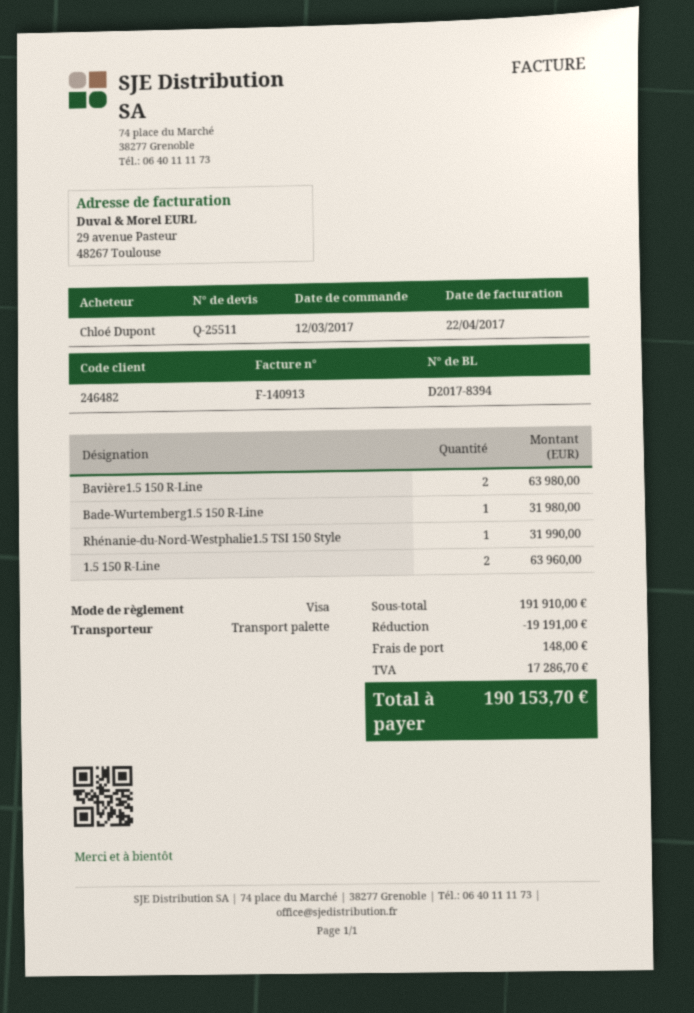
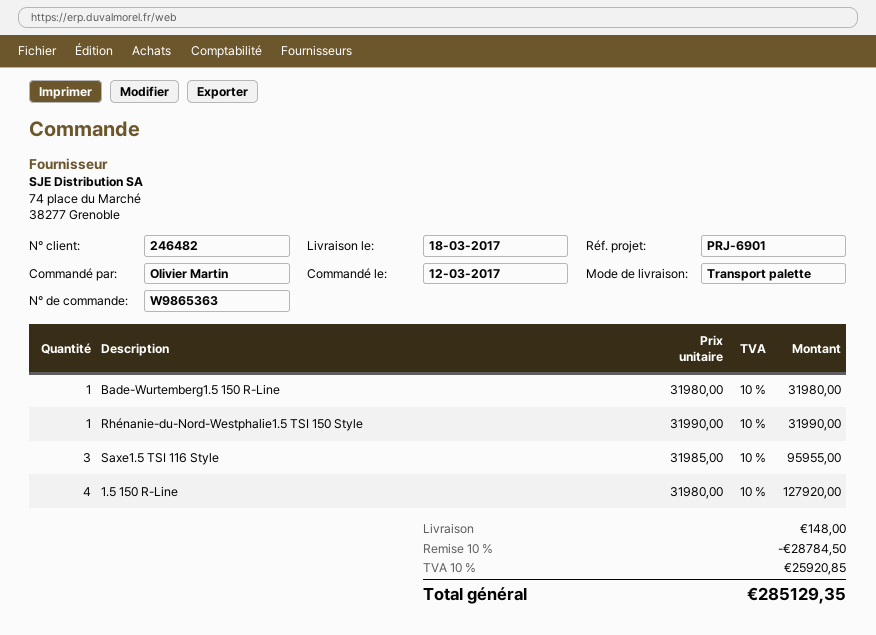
ordered by: Chloé Dupont -> Olivier Martin
Bavière1.5 150 R-Line: 2 for 63980.00 -> none
1.5 150 R-Line: 2 for 63960.00 -> 4 for 127920.00
Saxe1.5 TSI 116 Style: none -> 3 for 95955.00
discount: 19191.00 -> 28784.50
tax: 17286.70 -> 25920.85
total: 190153.70 -> 285129.35

